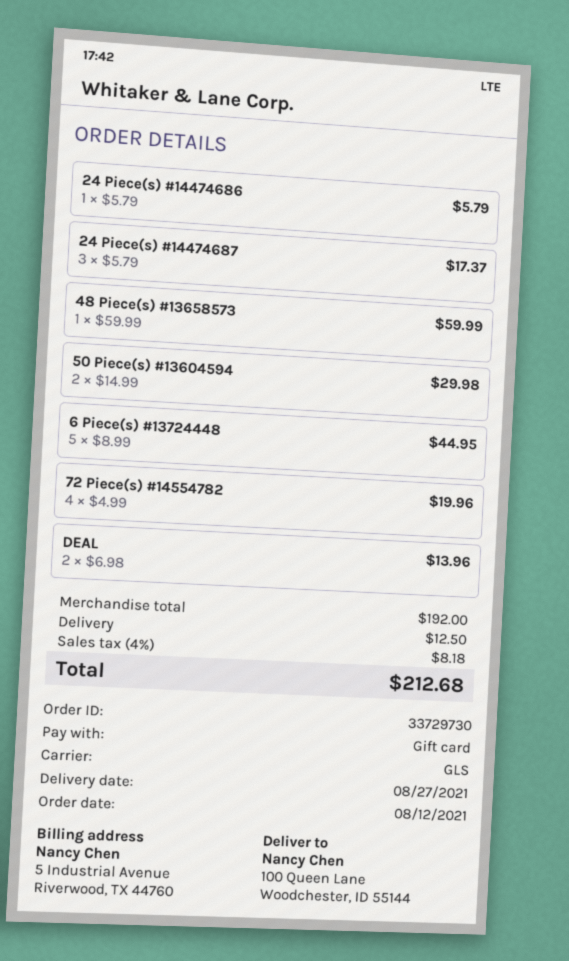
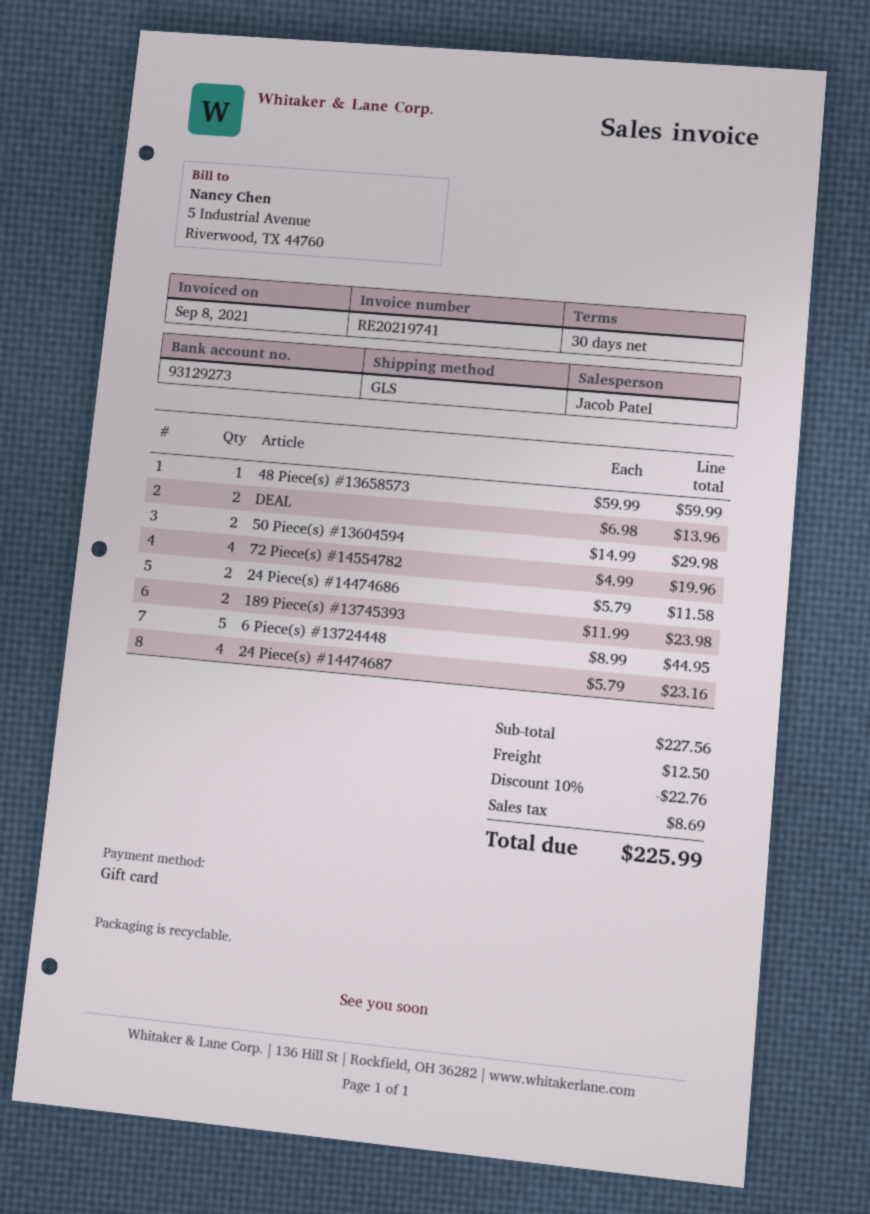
24 Piece(s) #14474686: 1 x 5.79 = 5.79 -> 2 x 5.79 = 11.58
24 Piece(s) #14474687: 3 x 5.79 = 17.37 -> 4 x 5.79 = 23.16
189 Piece(s) #13745393: none -> 2 x 11.99 = 23.98
subtotal: 192.00 -> 227.56
discount: none -> 10% = 22.76
tax: 8.18 -> 8.69
total: 212.68 -> 225.99

